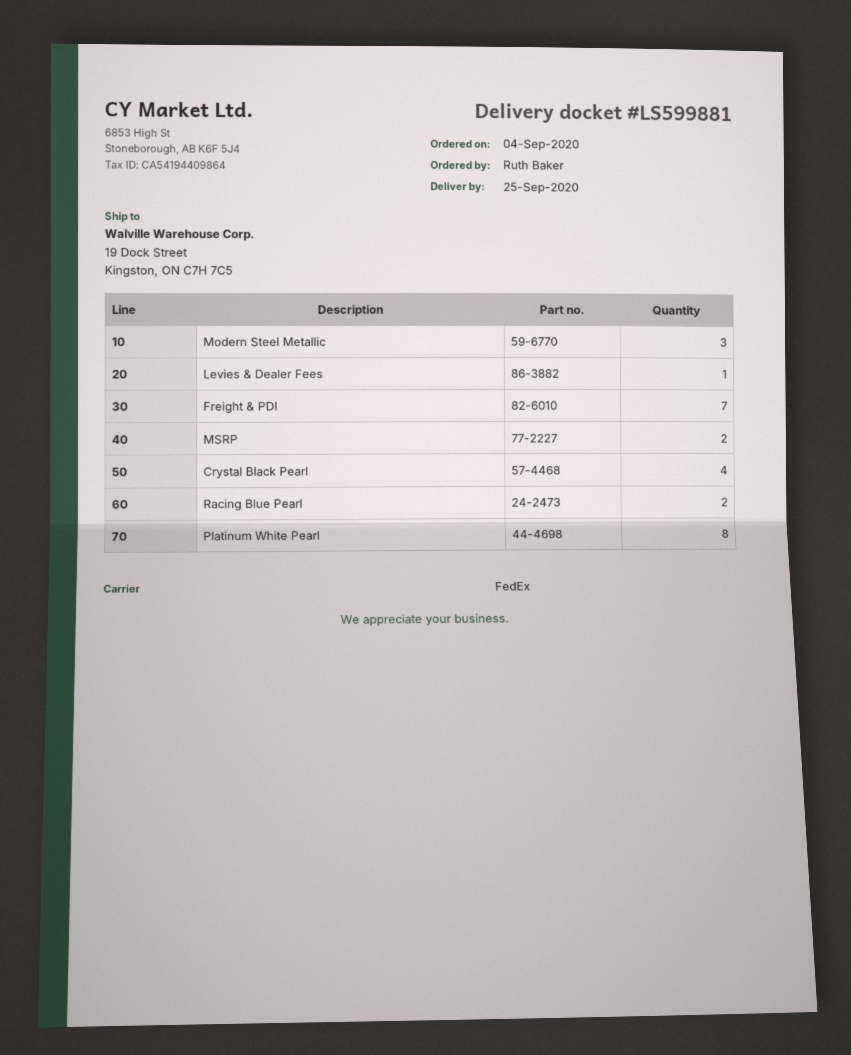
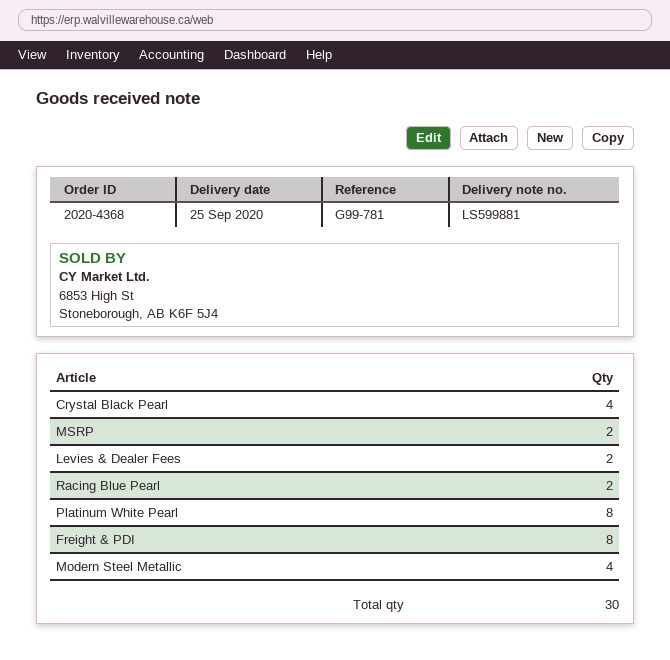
Modern Steel Metallic: 3 -> 4
Levies & Dealer Fees: 1 -> 2
Freight & PDI: 7 -> 8

